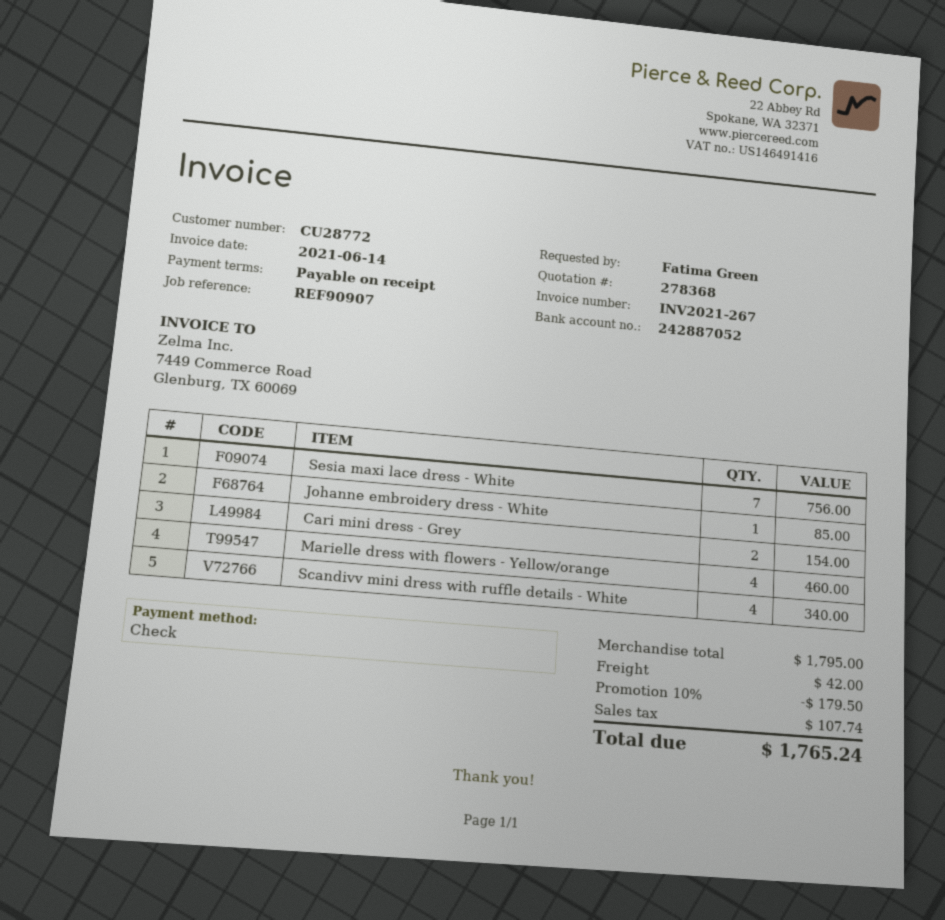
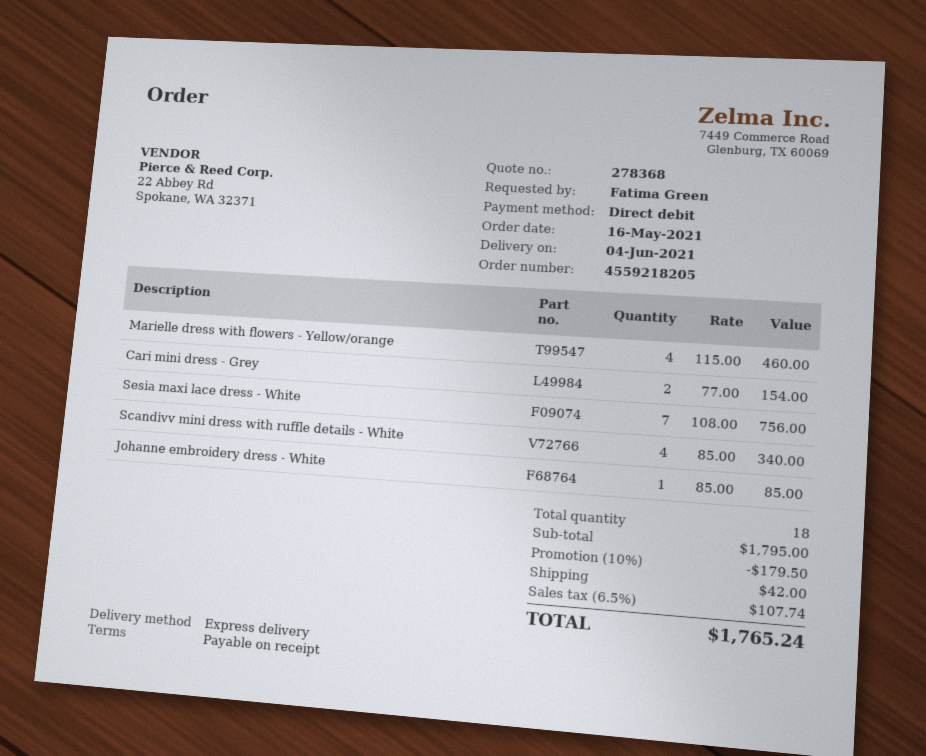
payment method: cheque -> direct debit

